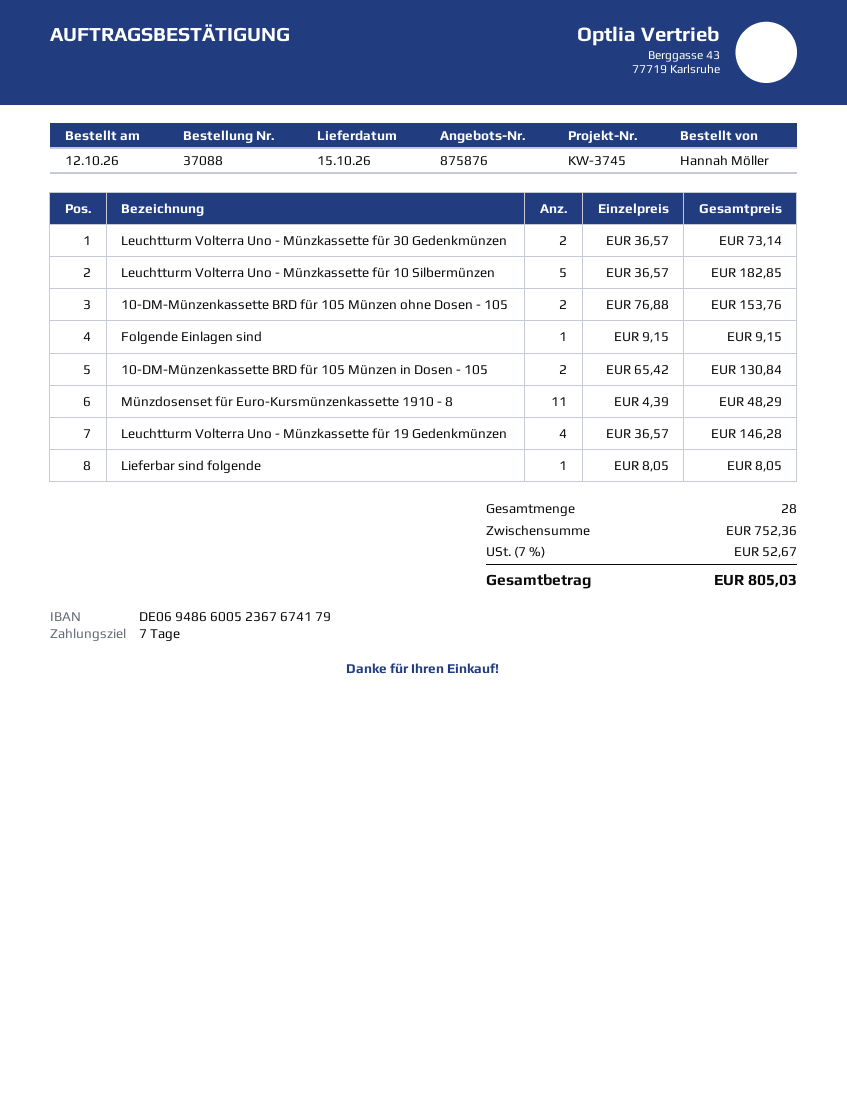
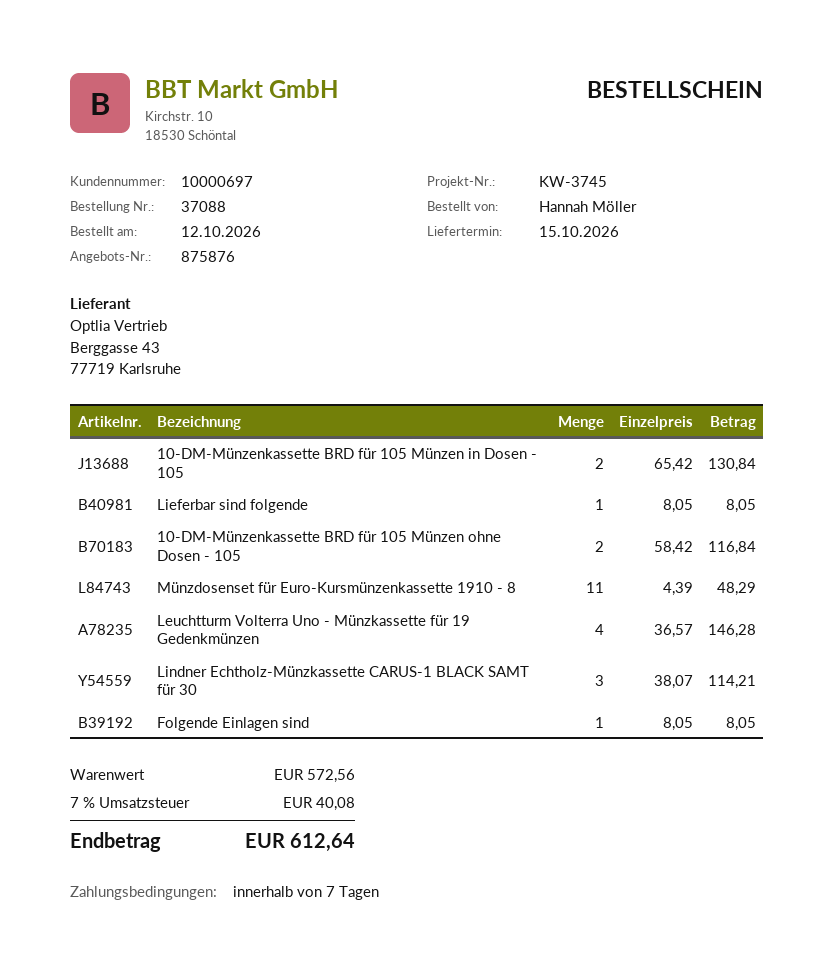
Leuchtturm Volterra Uno - Münzkassette für 30 Gedenkmünzen: 2 x 36.57 = 73.14 -> none
Leuchtturm Volterra Uno - Münzkassette für 10 Silbermünzen: 5 x 36.57 = 182.85 -> none
10-DM-Münzenkassette BRD für 105 Münzen ohne Dosen - 105: 2 x 76.88 = 153.76 -> 2 x 58.42 = 116.84
Folgende Einlagen sind: 1 x 9.15 = 9.15 -> 1 x 8.05 = 8.05
Lindner Echtholz-Münzkassette CARUS-1 BLACK SAMT für 30: none -> 3 x 38.07 = 114.21
subtotal: 752.36 -> 572.56
tax: 7% = 52.67 -> 7% = 40.08
total: 805.03 -> 612.64

